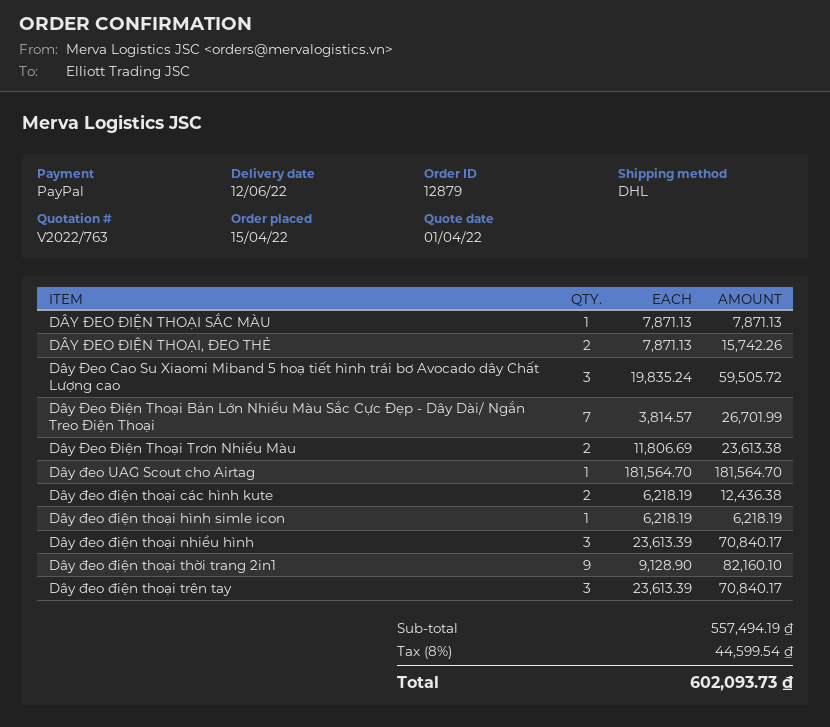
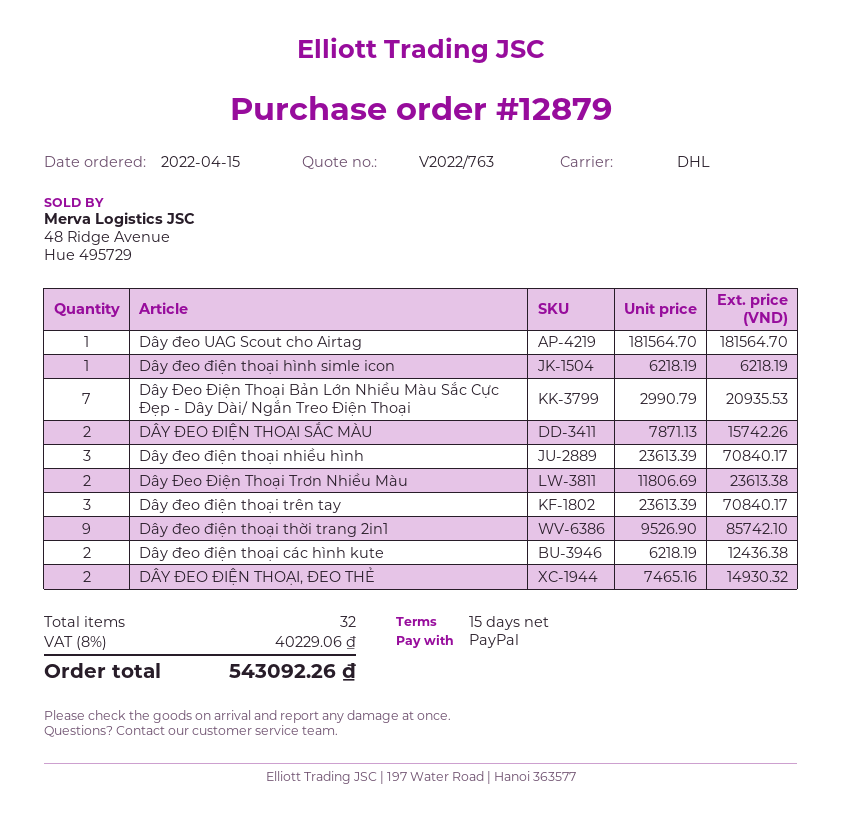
DÂY ĐEO ĐIỆN THOẠI SẮC MÀU: 1 x 7871.13 = 7871.13 -> 2 x 7871.13 = 15742.26
DÂY ĐEO ĐIỆN THOẠI, ĐEO THẺ: 2 x 7871.13 = 15742.26 -> 2 x 7465.16 = 14930.32
Dây Đeo Cao Su Xiaomi Miband 5 hoạ tiết hình trái bơ Avocado dây Chất Lượng cao: 3 x 19835.24 = 59505.72 -> none
Dây Đeo Điện Thoại Bản Lớn Nhiều Màu Sắc Cực Đẹp - Dây Dài/ Ngắn Treo Điện Thoại: 7 x 3814.57 = 26701.99 -> 7 x 2990.79 = 20935.53
Dây đeo điện thoại thời trang 2in1: 9 x 9128.90 = 82160.10 -> 9 x 9526.90 = 85742.10
tax: 8% = 44599.54 -> 8% = 40229.06
total: 602093.73 -> 543092.26

